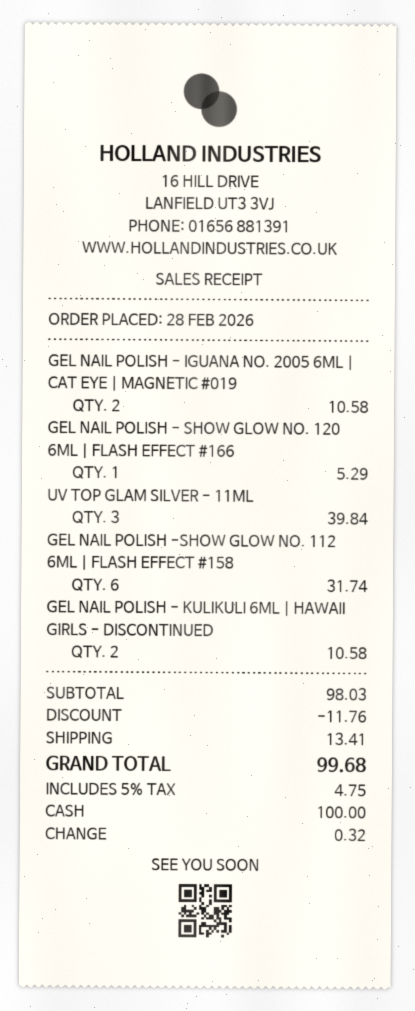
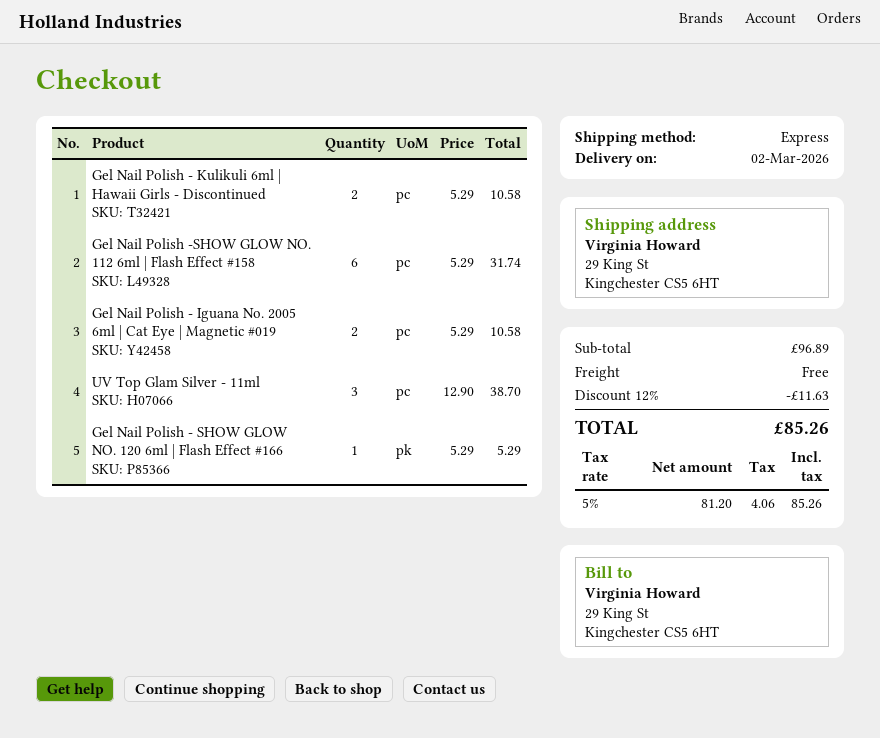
UV TOP GLAM SILVER - 11ML: 3 for 39.84 -> 3 for 38.70
subtotal: 98.03 -> 96.89
discount: 11.76 -> 11.63
shipping: 13.41 -> 0.00
tax: 5% = 4.75 -> 5% = 4.06
total: 99.68 -> 85.26

